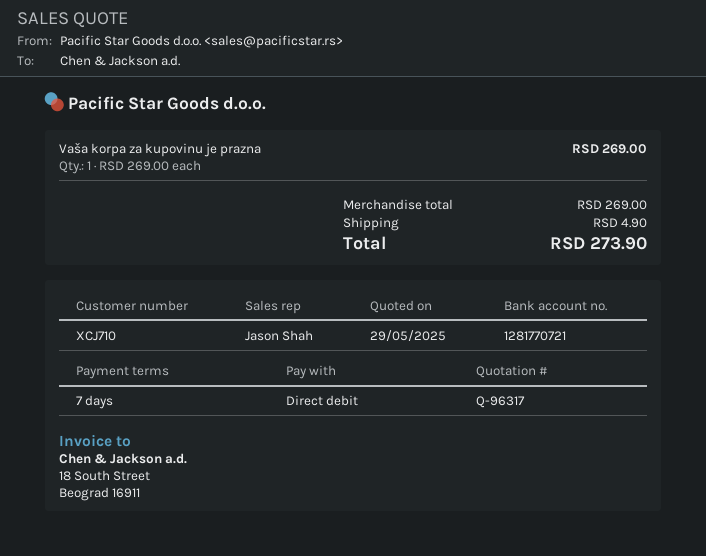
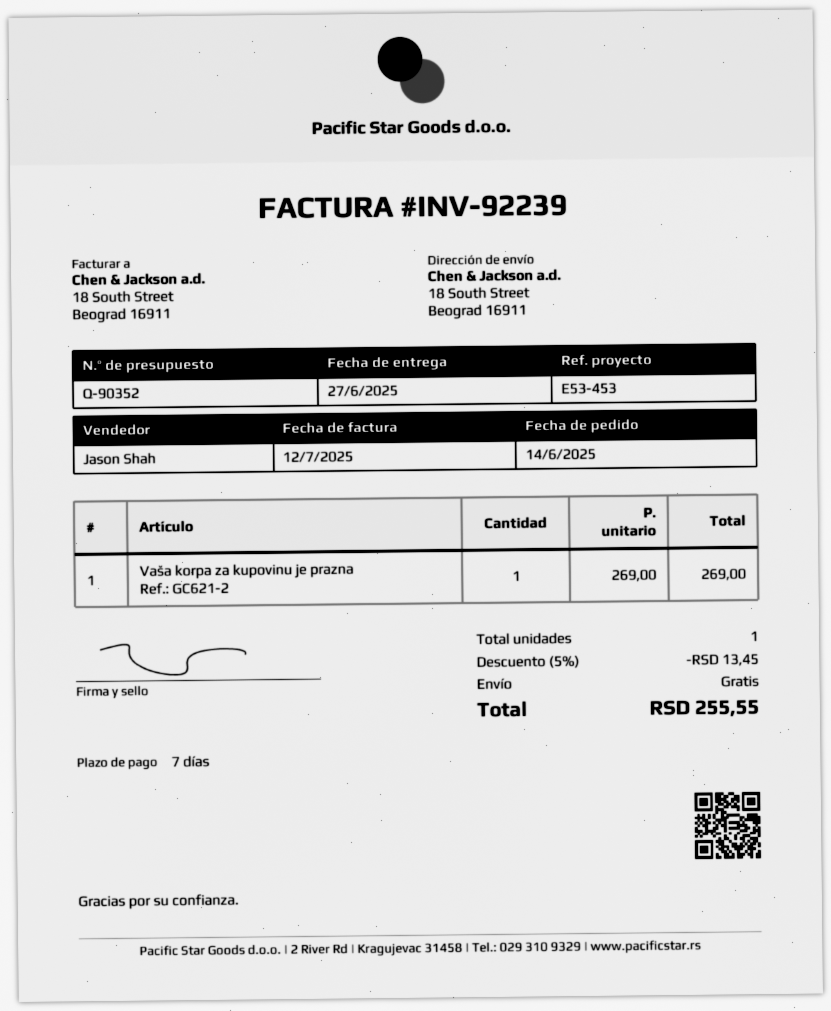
quote number: Q-96317 -> Q-90352
discount: none -> 5% = 13.45
shipping: 4.90 -> 0.00
total: 273.90 -> 255.55

